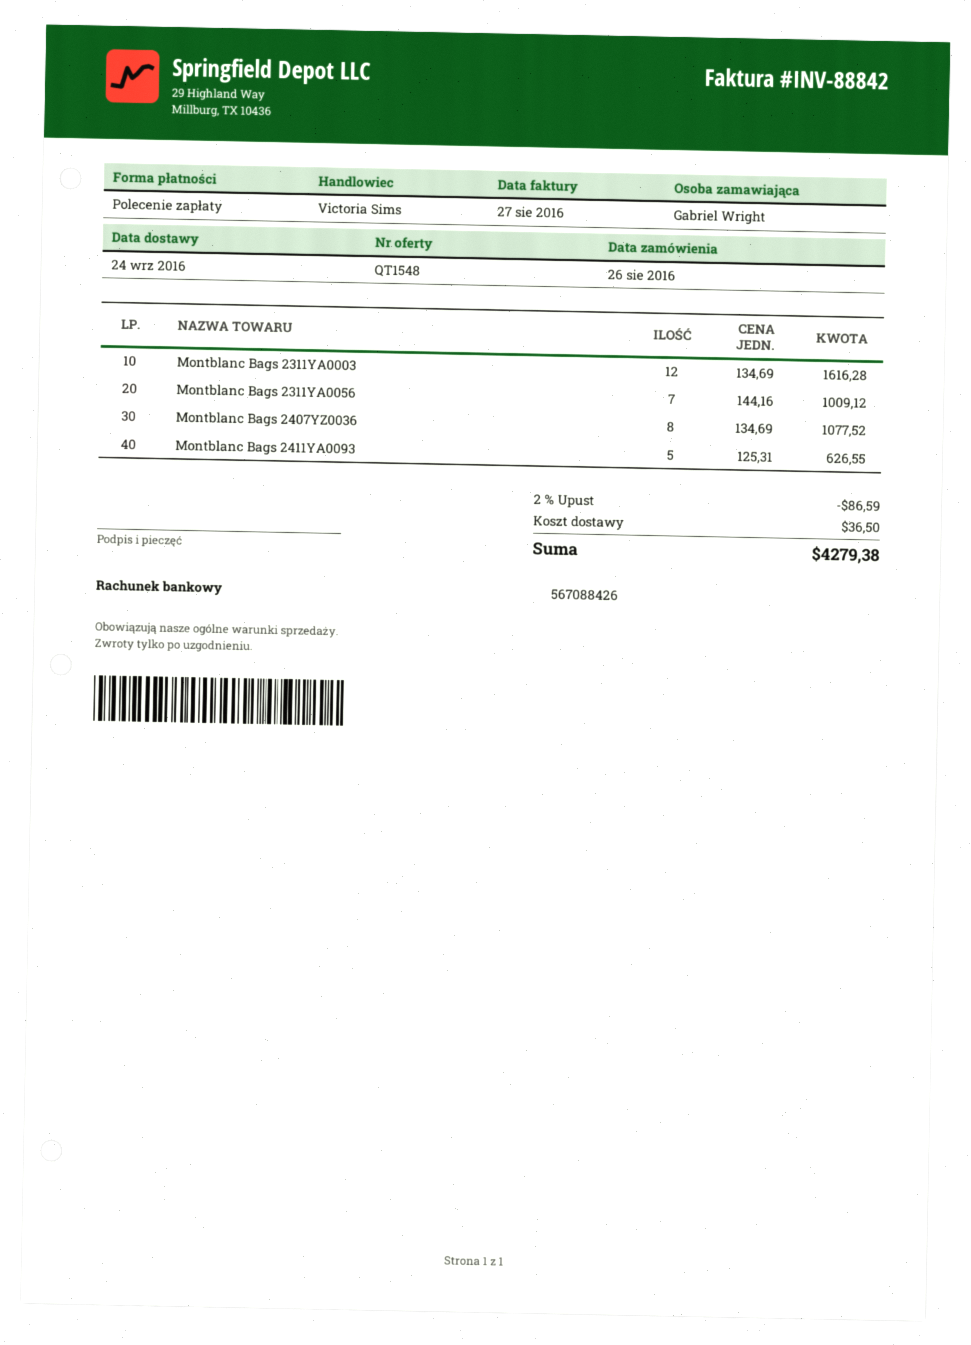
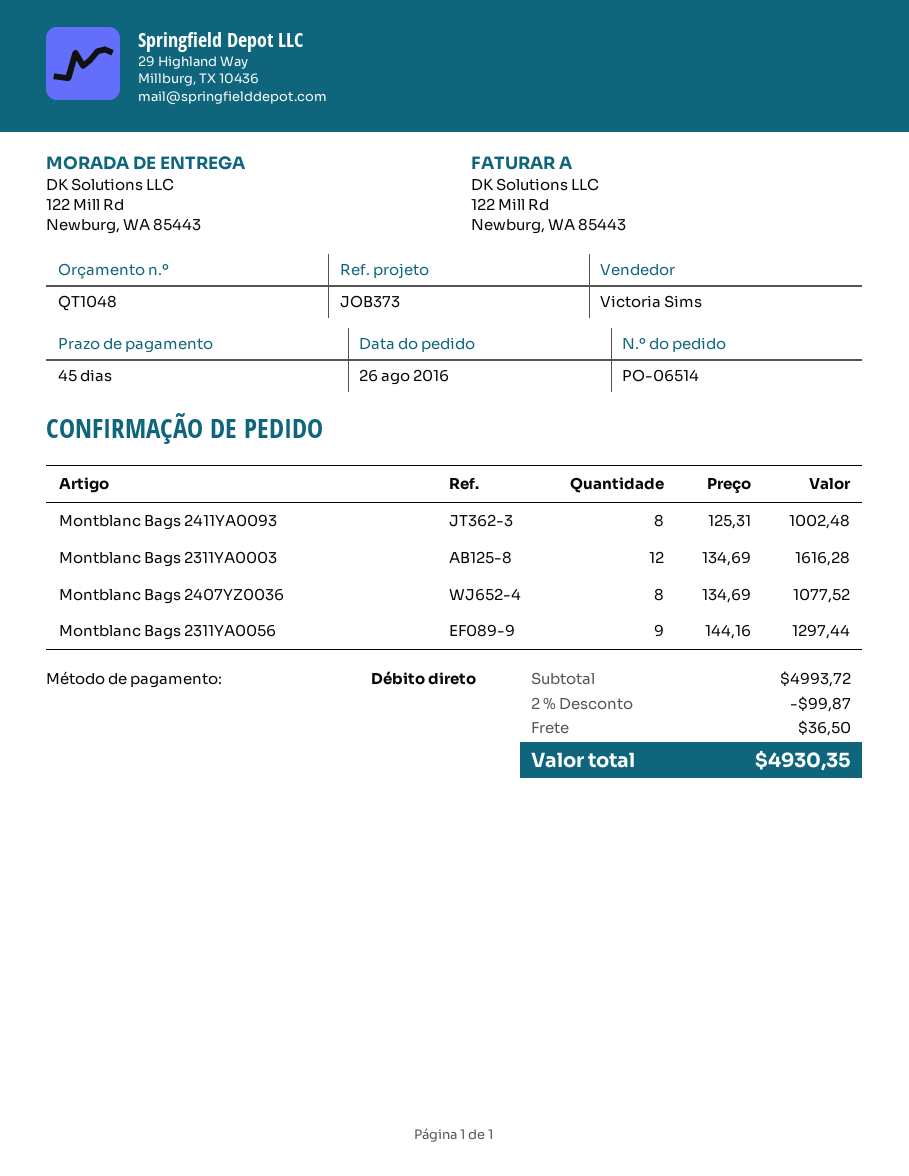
quote number: QT1548 -> QT1048
Montblanc Bags 2311YA0056: 7 x 144.16 = 1009.12 -> 9 x 144.16 = 1297.44
Montblanc Bags 2411YA0093: 5 x 125.31 = 626.55 -> 8 x 125.31 = 1002.48
discount: 2% = 86.59 -> 2% = 99.87
total: 4279.38 -> 4930.35

